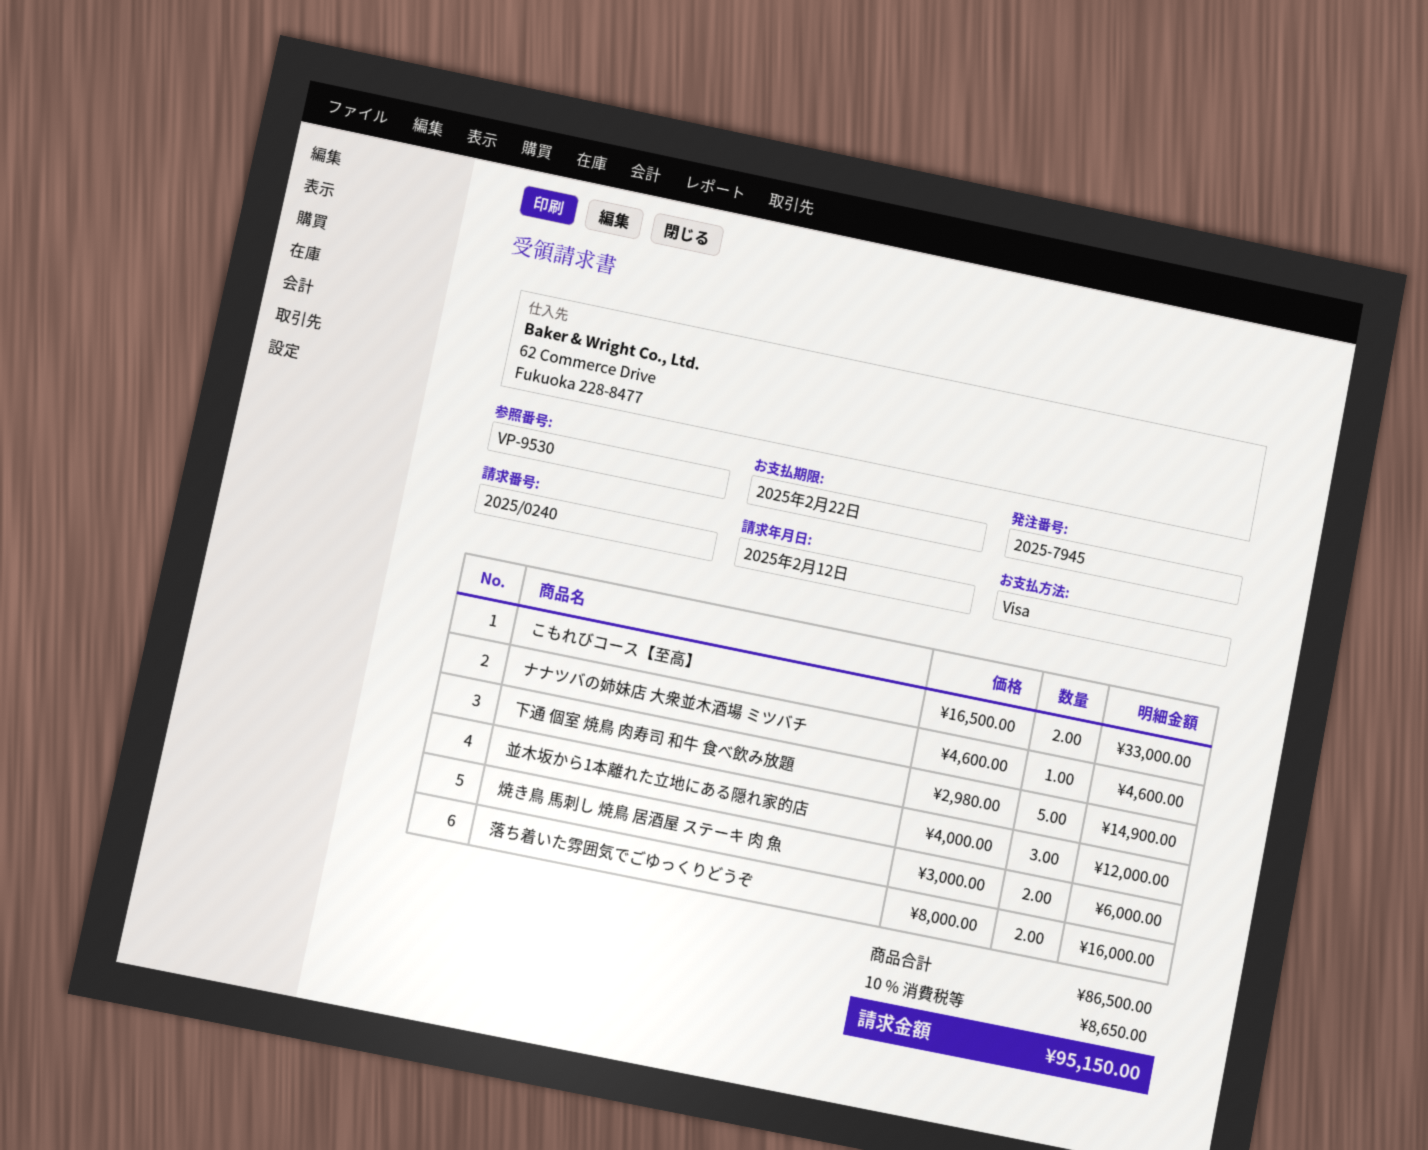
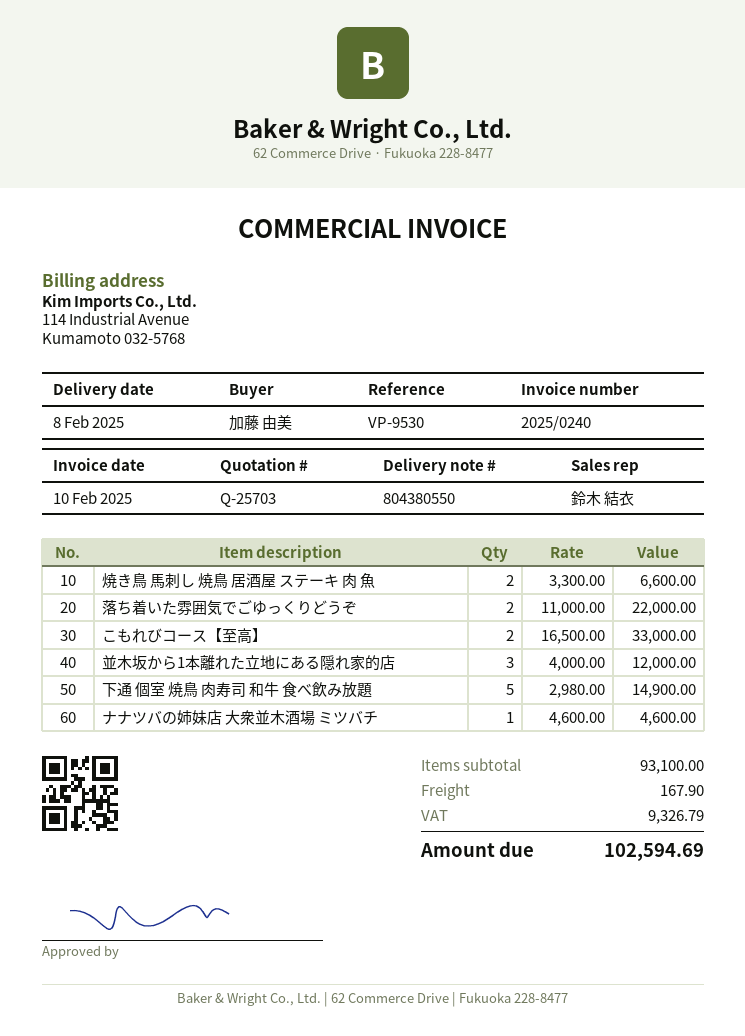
invoice date: 2025-02-12 -> 2025-02-10
焼き鳥 馬刺し 焼鳥 居酒屋 ステーキ 肉 魚: 2 x 3000.00 = 6000.00 -> 2 x 3300.00 = 6600.00
落ち着いた雰囲気でごゆっくりどうぞ: 2 x 8000.00 = 16000.00 -> 2 x 11000.00 = 22000.00
subtotal: 86500.00 -> 93100.00
shipping: none -> 167.90
tax: 8650.00 -> 9326.79
total: 95150.00 -> 102594.69

